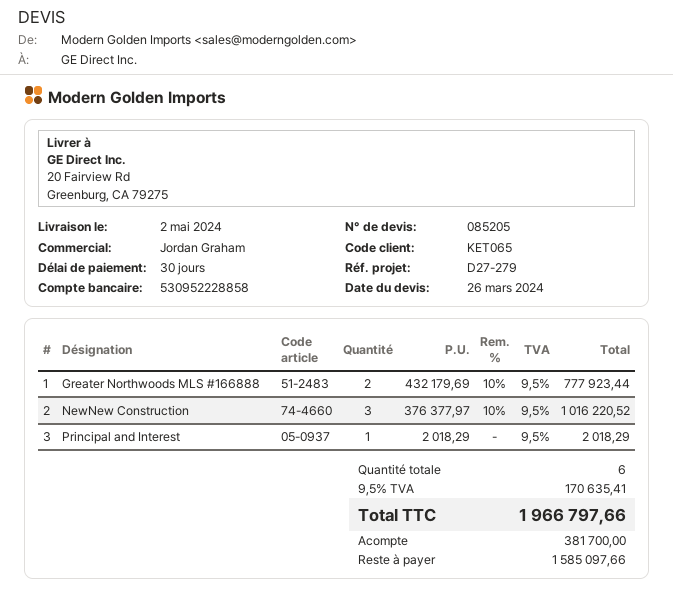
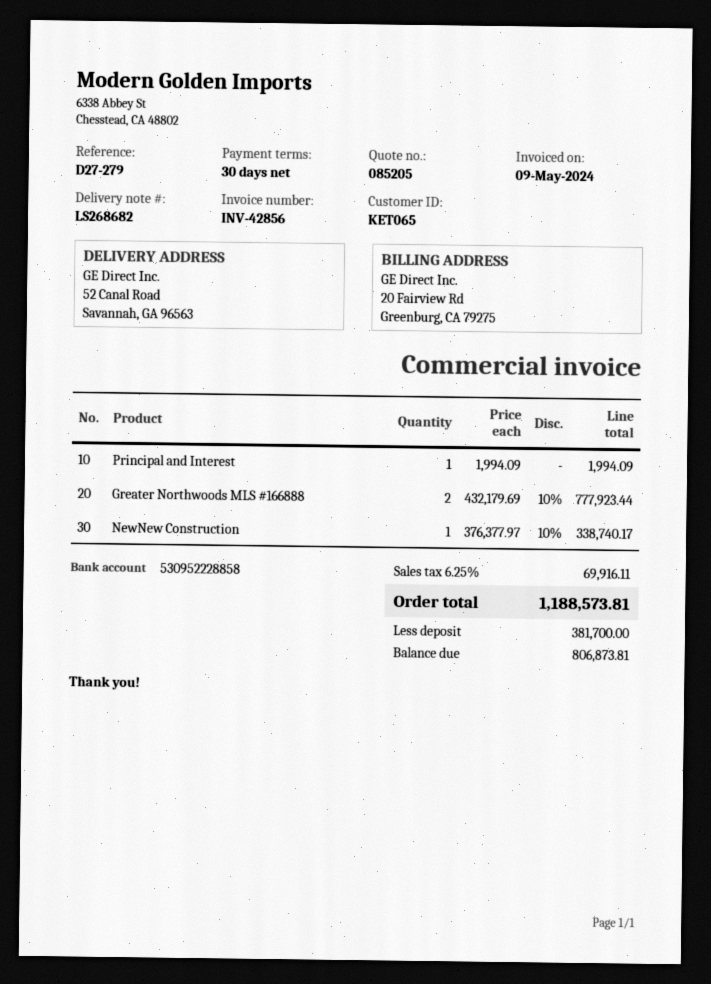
ship to: 20 Fairview Rd, Greenburg, CA 79275 -> 52 Canal Road, Savannah, GA 96563
NewNew Construction: 3 x 376377.97 - 10% = 1016220.52 -> 1 x 376377.97 - 10% = 338740.17
Principal and Interest: 1 x 2018.29 = 2018.29 -> 1 x 1994.09 = 1994.09
tax: 9.5% = 170635.41 -> 6.25% = 69916.11
total: 1966797.66 -> 1188573.81
balance: 1585097.66 -> 806873.81

